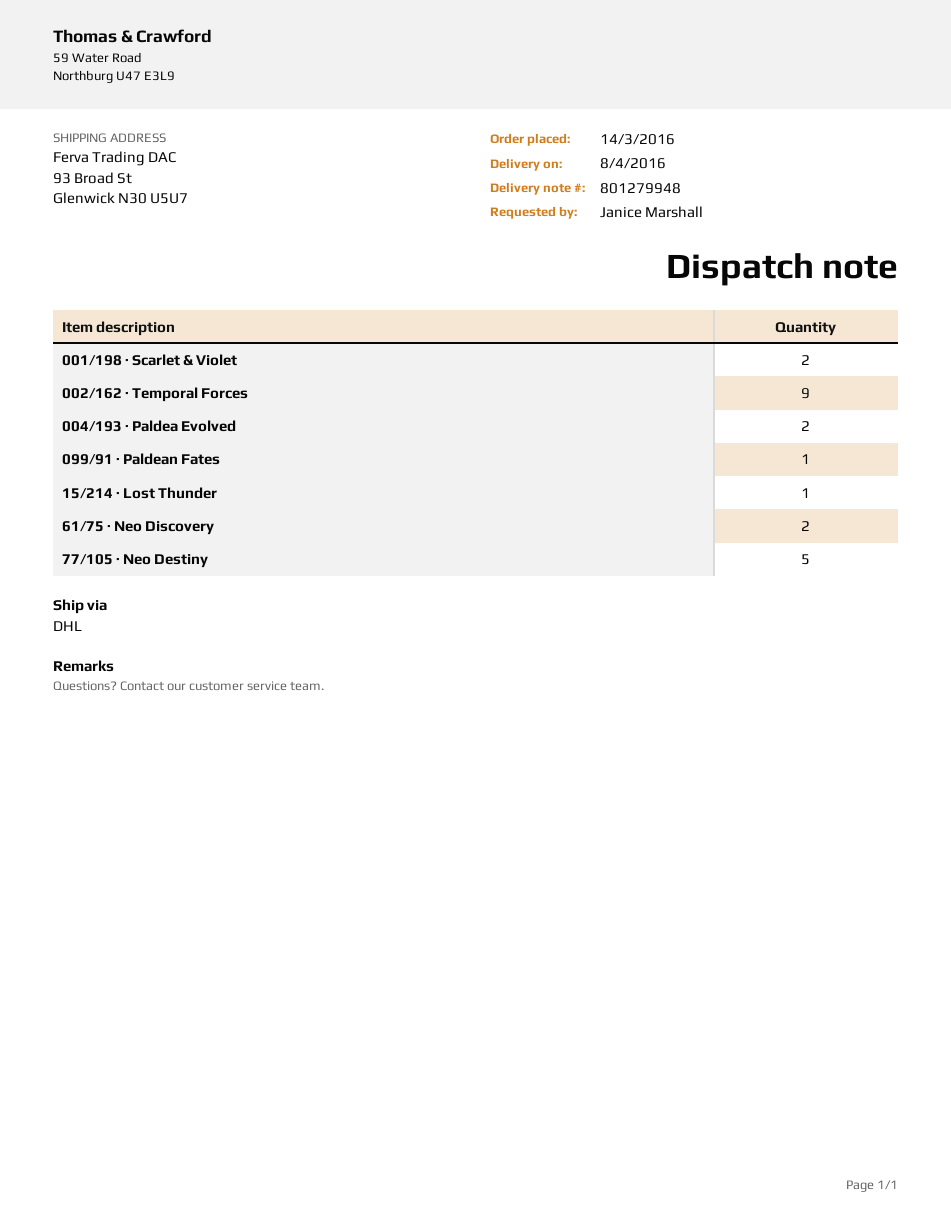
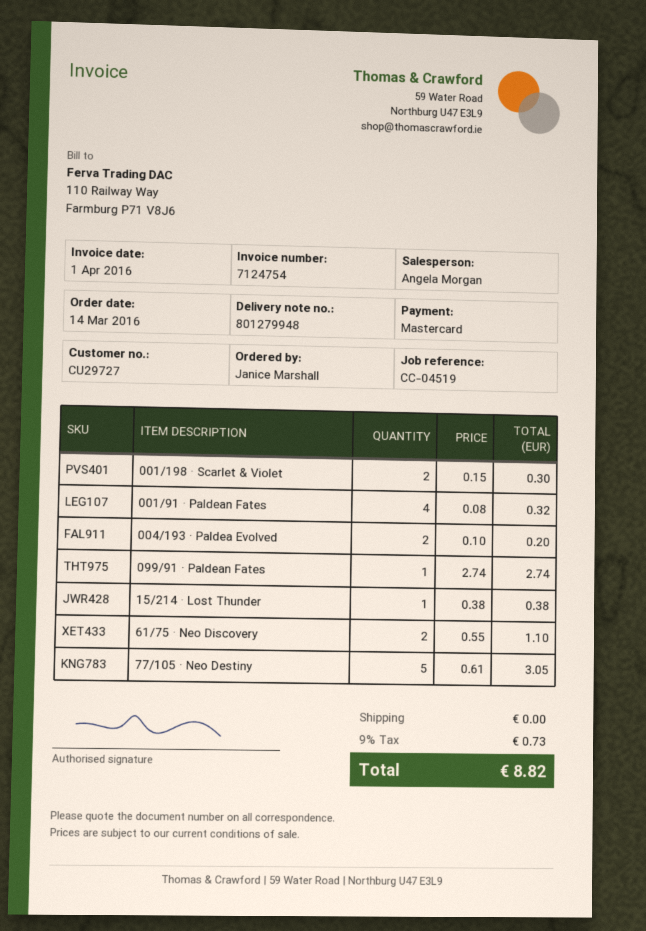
002/162 · Temporal Forces: 9 -> none
001/91 · Paldean Fates: none -> 4

